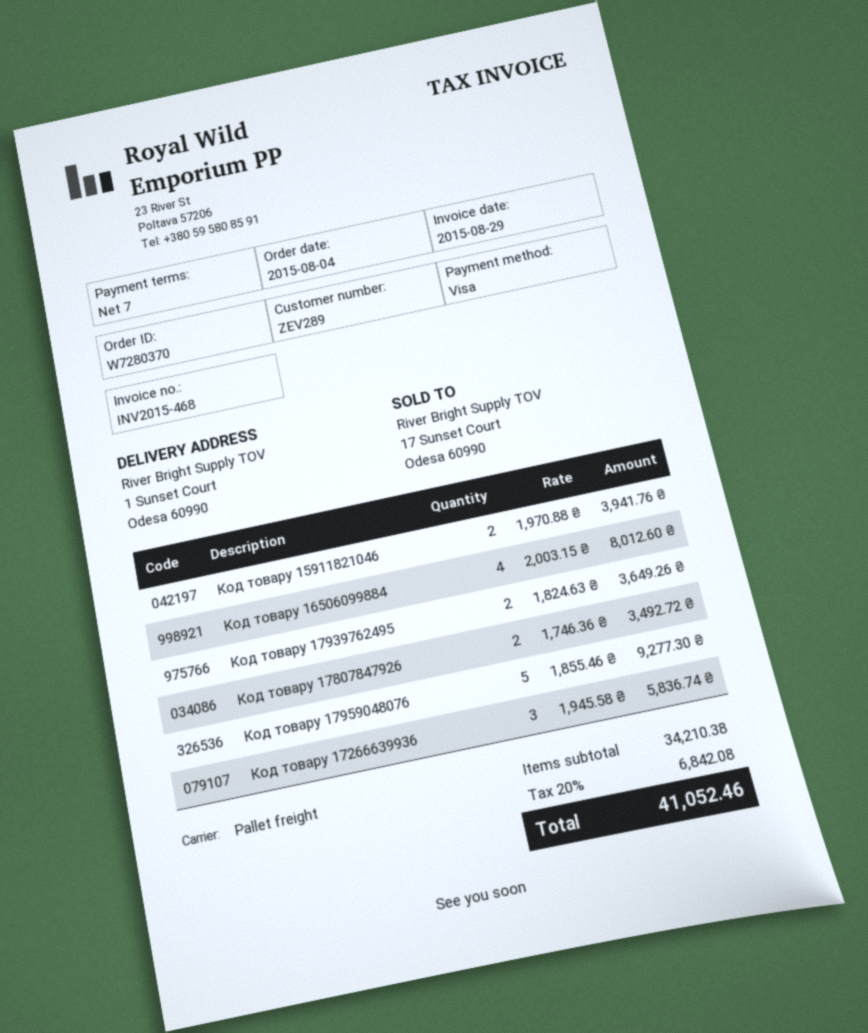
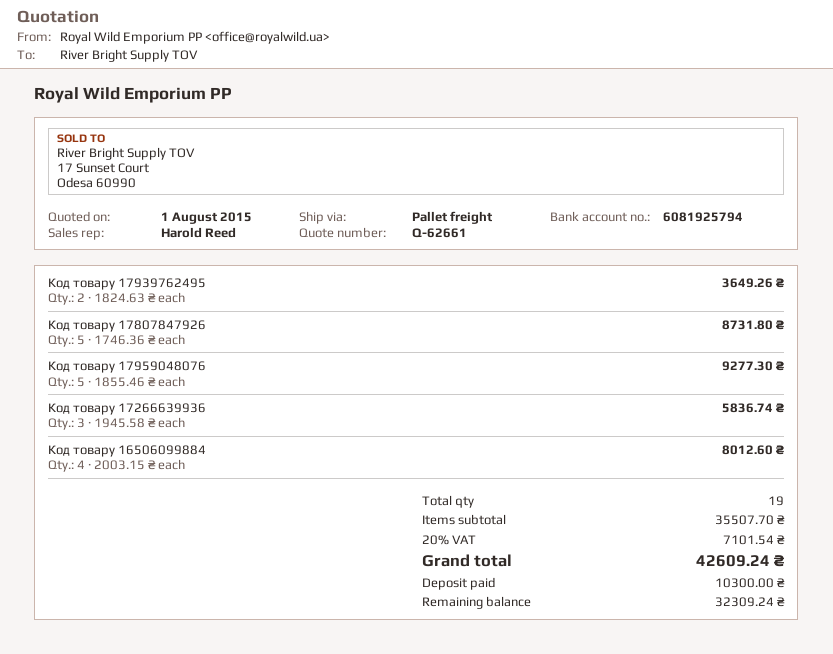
Код товару 15911821046: 2 x 1970.88 = 3941.76 -> none
Код товару 17807847926: 2 x 1746.36 = 3492.72 -> 5 x 1746.36 = 8731.80
subtotal: 34210.38 -> 35507.70
tax: 20% = 6842.08 -> 20% = 7101.54
total: 41052.46 -> 42609.24

